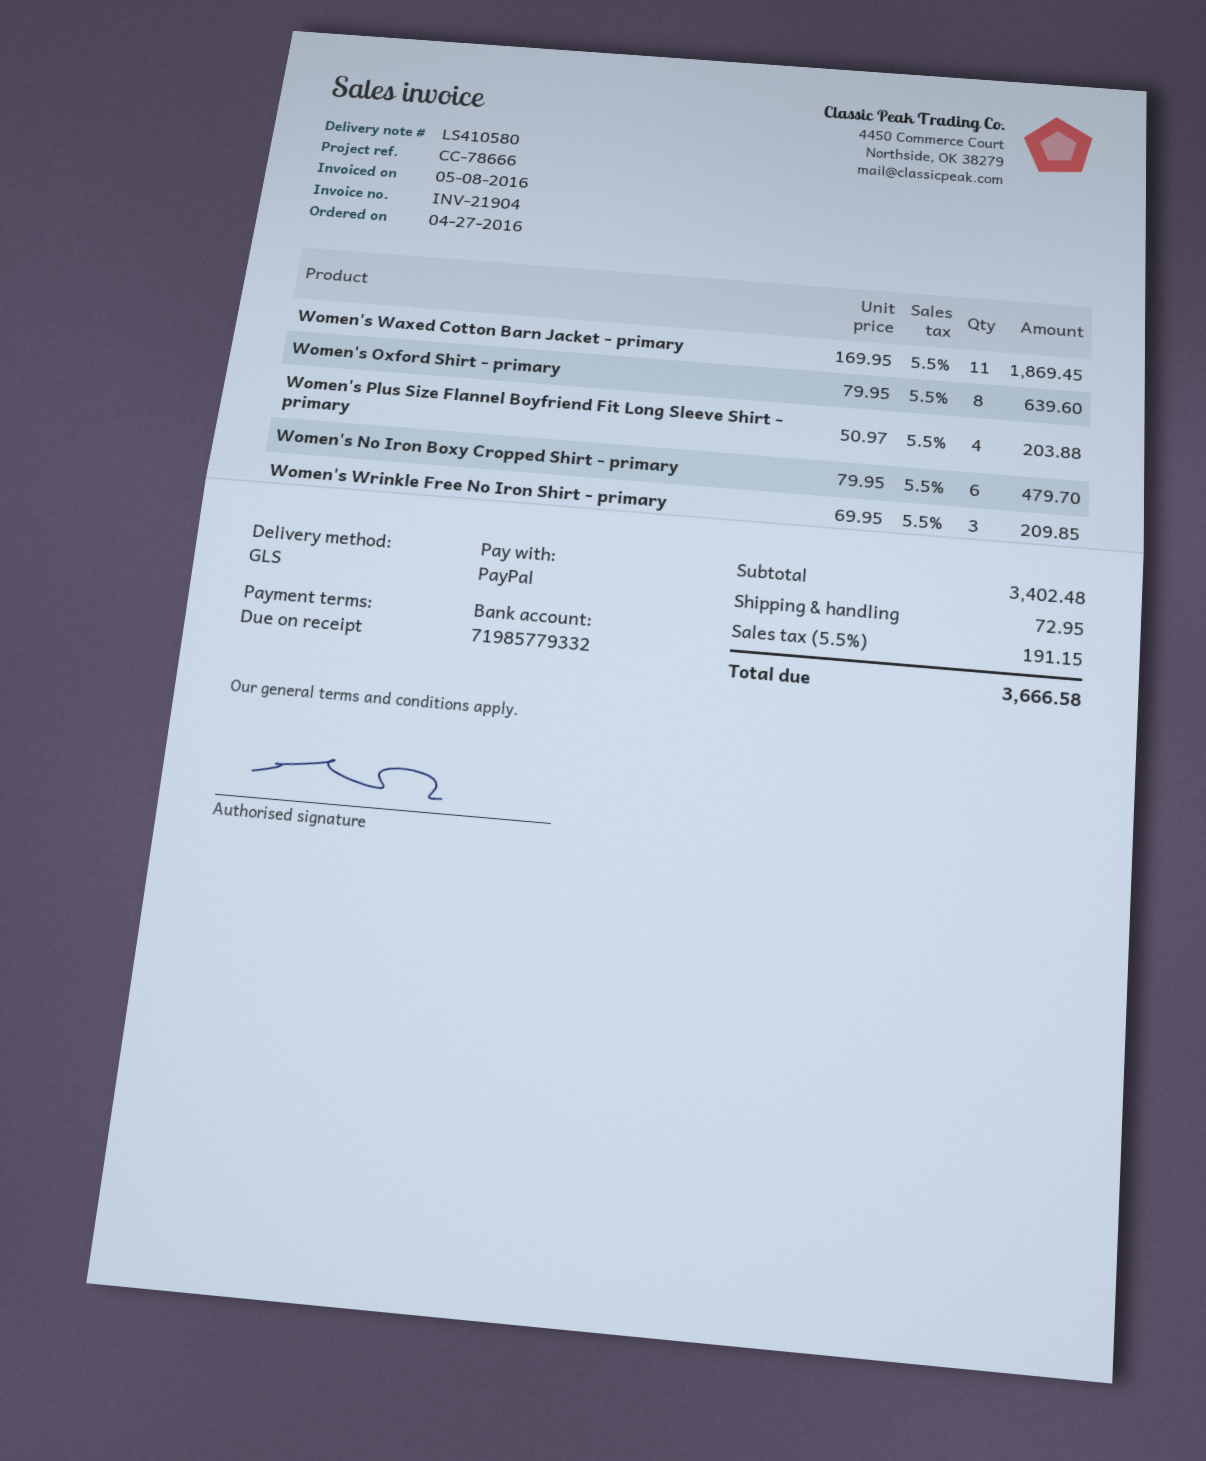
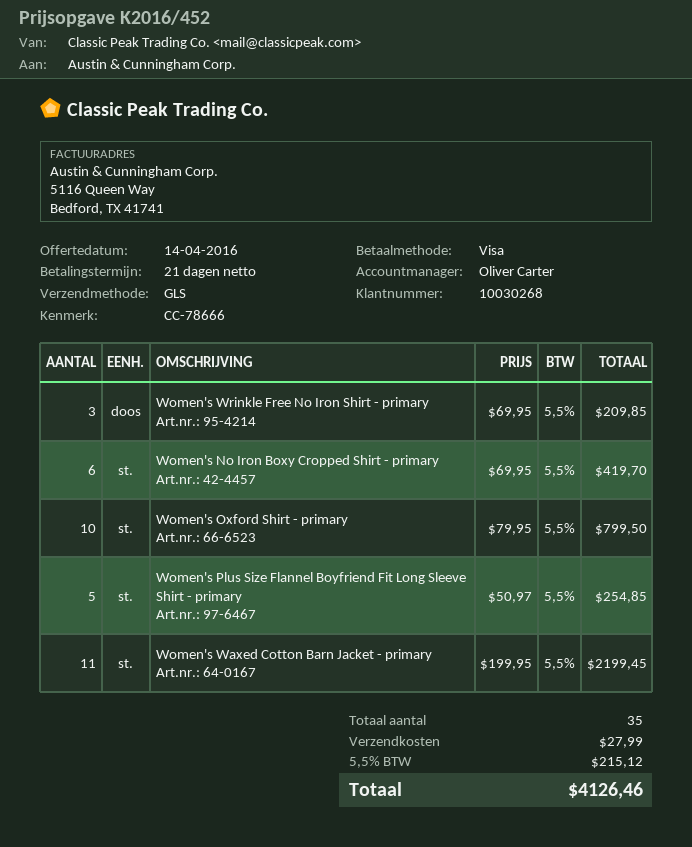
payment terms: on receipt -> 21 days
payment method: PayPal -> Visa
Women's Waxed Cotton Barn Jacket - primary: 11 x 169.95 = 1869.45 -> 11 x 199.95 = 2199.45
Women's Oxford Shirt - primary: 8 x 79.95 = 639.60 -> 10 x 79.95 = 799.50
Women's Plus Size Flannel Boyfriend Fit Long Sleeve Shirt - primary: 4 x 50.97 = 203.88 -> 5 x 50.97 = 254.85
Women's No Iron Boxy Cropped Shirt - primary: 6 x 79.95 = 479.70 -> 6 x 69.95 = 419.70
shipping: 72.95 -> 27.99
tax: 5.5% = 191.15 -> 5.5% = 215.12
total: 3666.58 -> 4126.46

